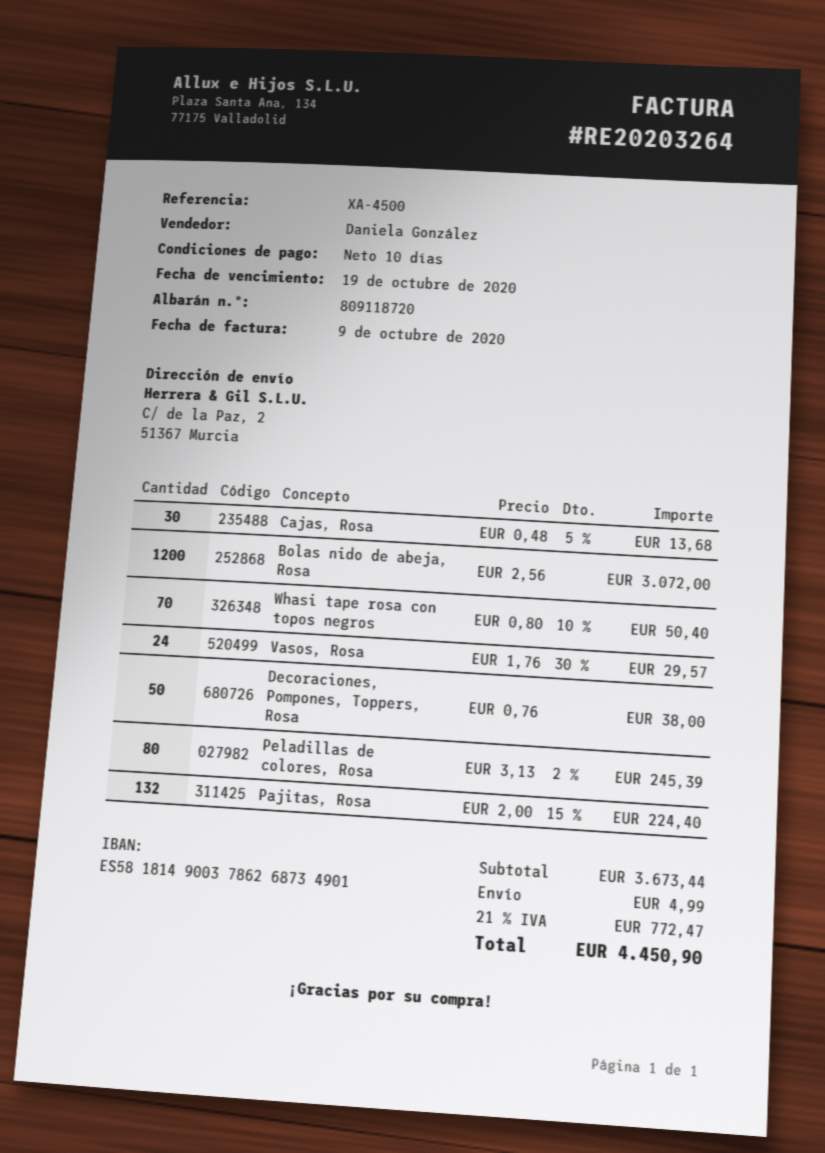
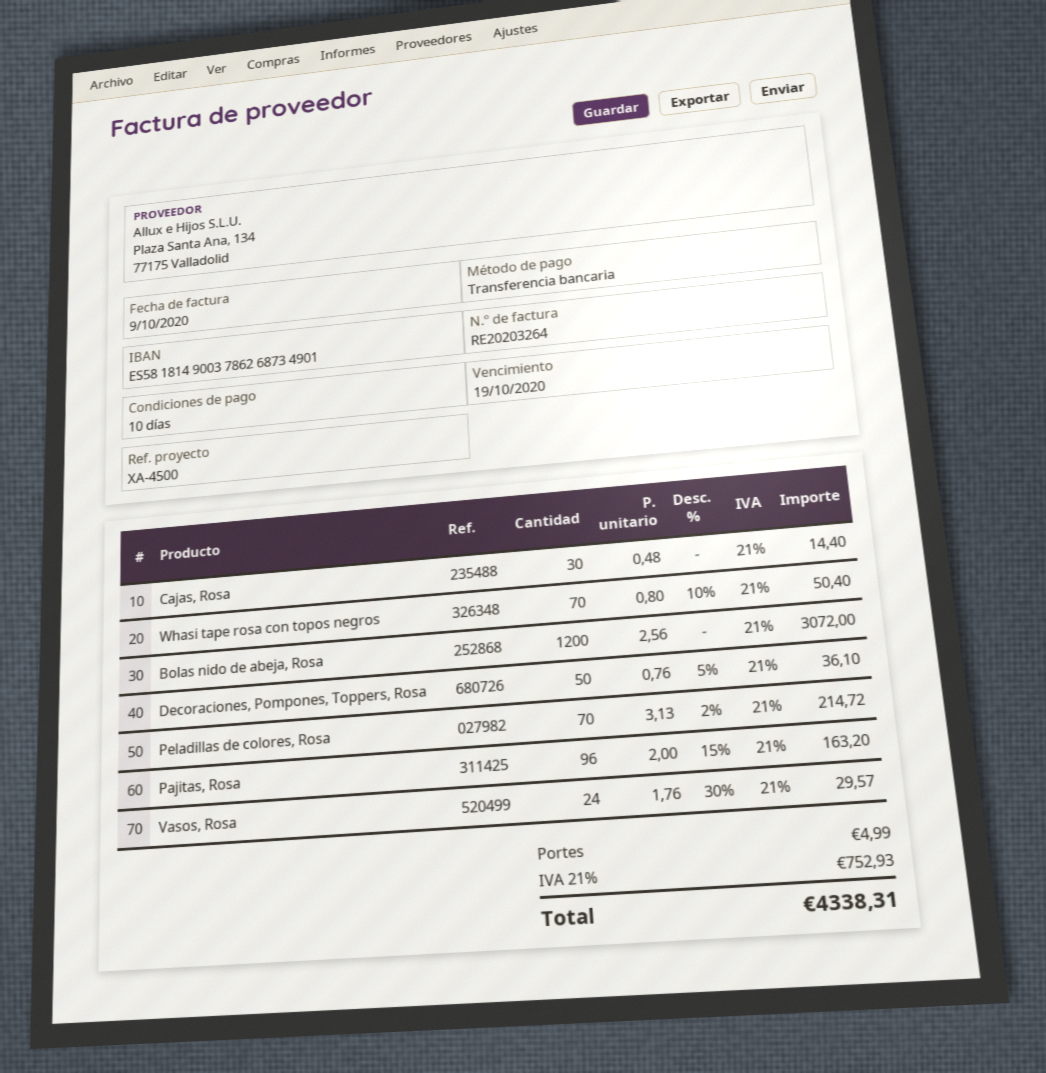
Cajas, Rosa: 30 x 0.48 - 5% = 13.68 -> 30 x 0.48 = 14.40
Decoraciones, Pompones, Toppers, Rosa: 50 x 0.76 = 38.00 -> 50 x 0.76 - 5% = 36.10
Peladillas de colores, Rosa: 80 x 3.13 - 2% = 245.39 -> 70 x 3.13 - 2% = 214.72
Pajitas, Rosa: 132 x 2.00 - 15% = 224.40 -> 96 x 2.00 - 15% = 163.20
tax: 21% = 772.47 -> 21% = 752.93
total: 4450.90 -> 4338.31

